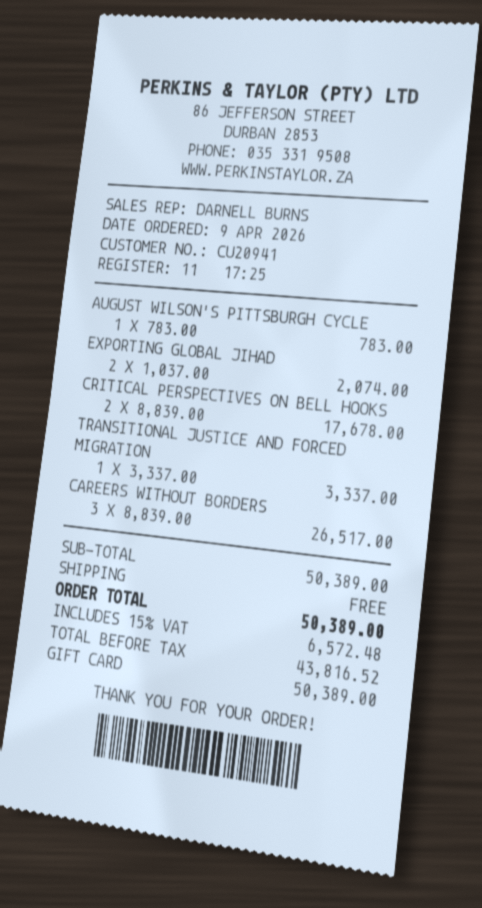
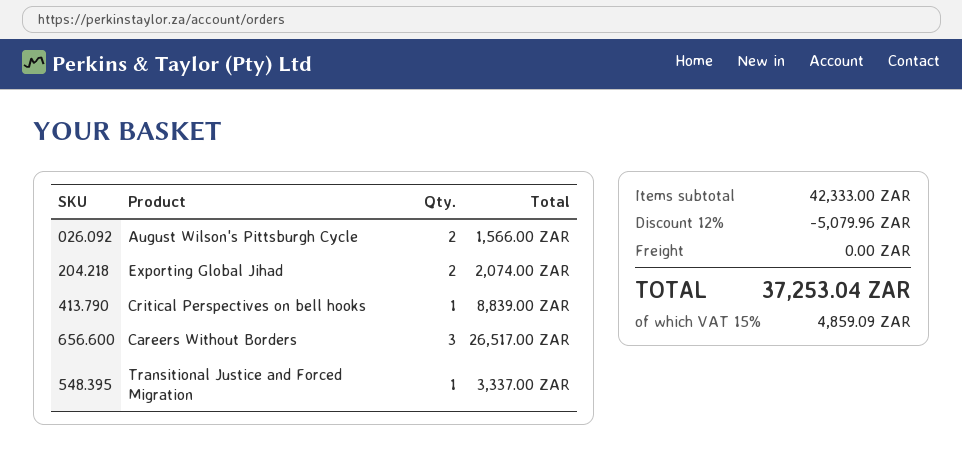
AUGUST WILSON'S PITTSBURGH CYCLE: 1 for 783.00 -> 2 for 1566.00
CRITICAL PERSPECTIVES ON BELL HOOKS: 2 for 17678.00 -> 1 for 8839.00
subtotal: 50389.00 -> 42333.00
discount: none -> 12% = 5079.96
tax: 15% = 6572.48 -> 15% = 4859.09
total: 50389.00 -> 37253.04

